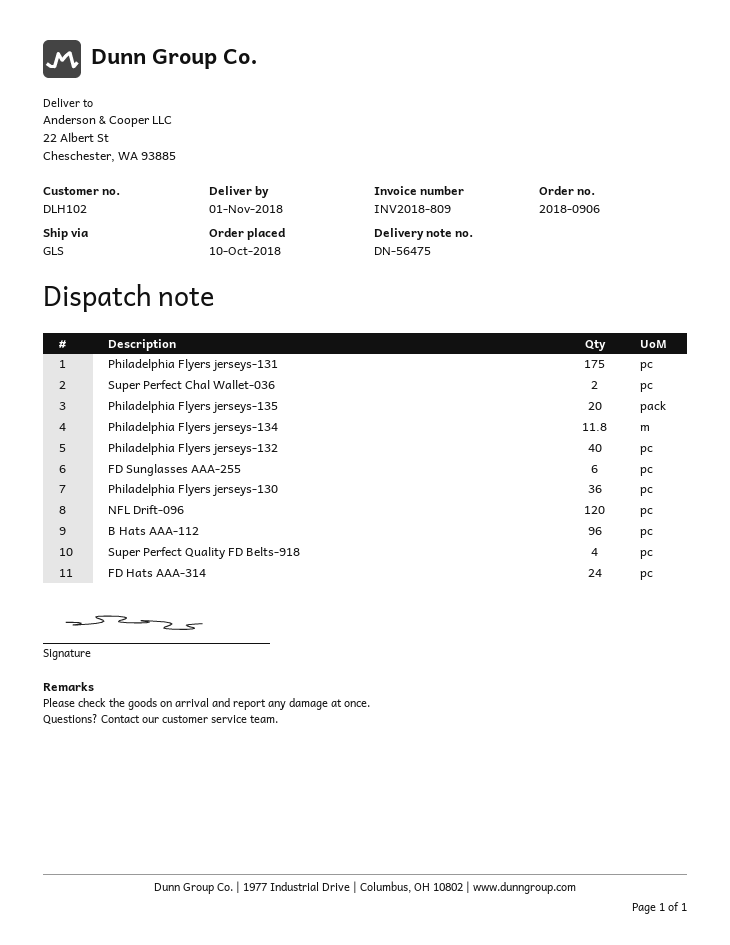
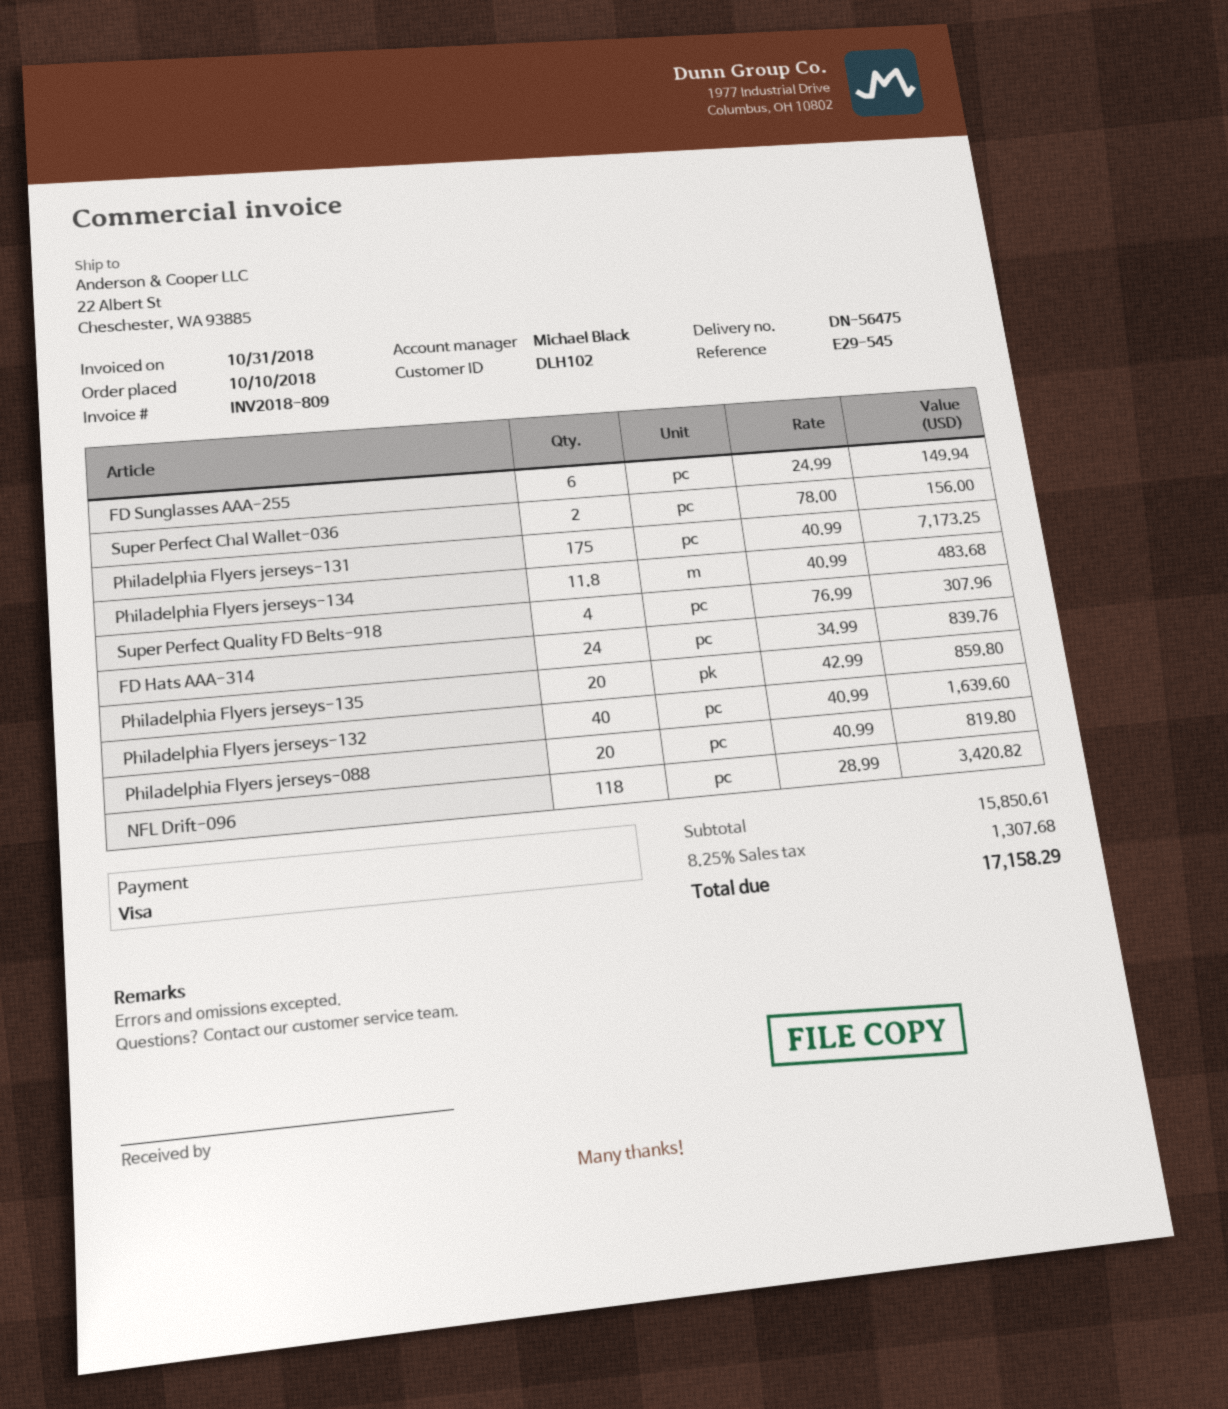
Philadelphia Flyers jerseys-130: 36 -> none
NFL Drift-096: 120 -> 118
B Hats AAA-112: 96 -> none
Philadelphia Flyers jerseys-088: none -> 20

